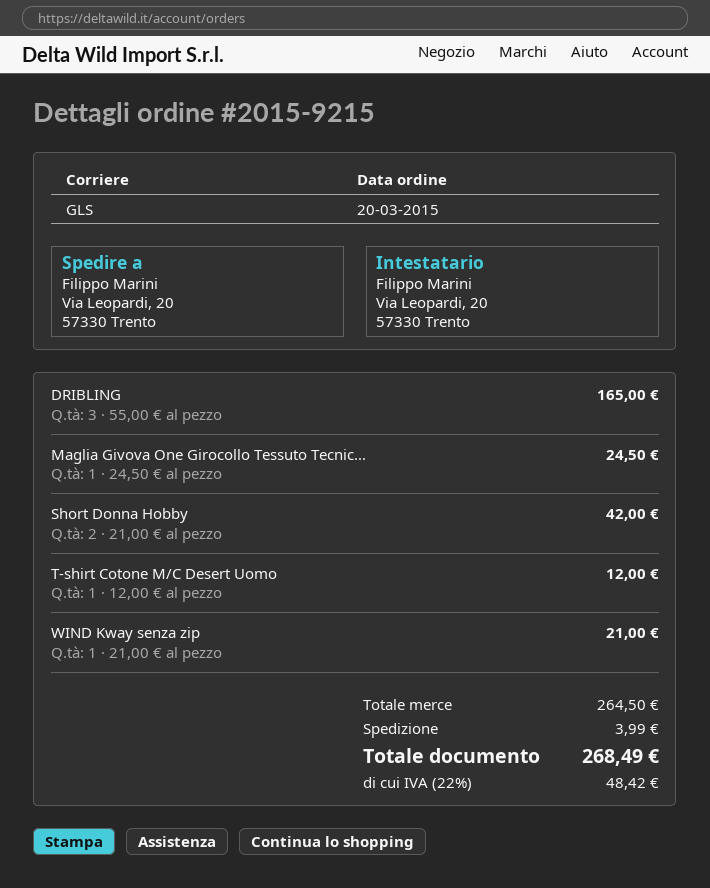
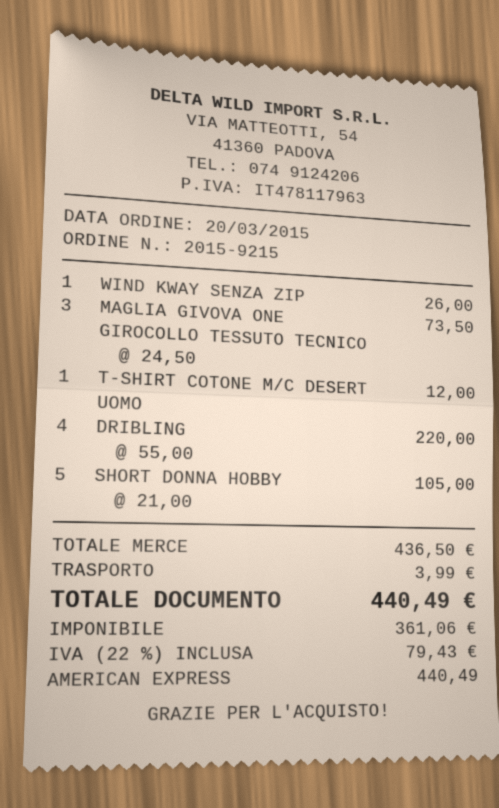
DRIBLING: 3 x 55.00 = 165.00 -> 4 x 55.00 = 220.00
Maglia Givova One Girocollo Tessuto Tecnic...: 1 x 24.50 = 24.50 -> 3 x 24.50 = 73.50
Short Donna Hobby: 2 x 21.00 = 42.00 -> 5 x 21.00 = 105.00
WIND Kway senza zip: 1 x 21.00 = 21.00 -> 1 x 26.00 = 26.00
subtotal: 264.50 -> 436.50
tax: 22% = 48.42 -> 22% = 79.43
total: 268.49 -> 440.49

